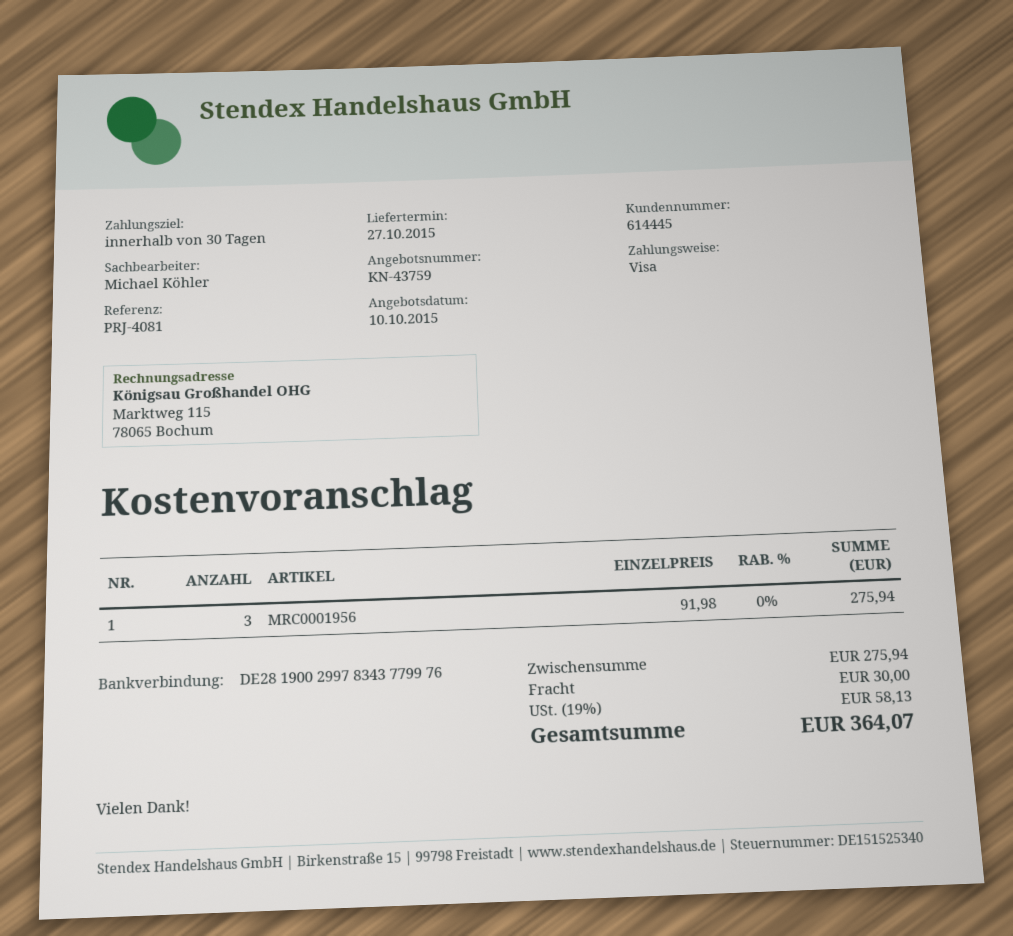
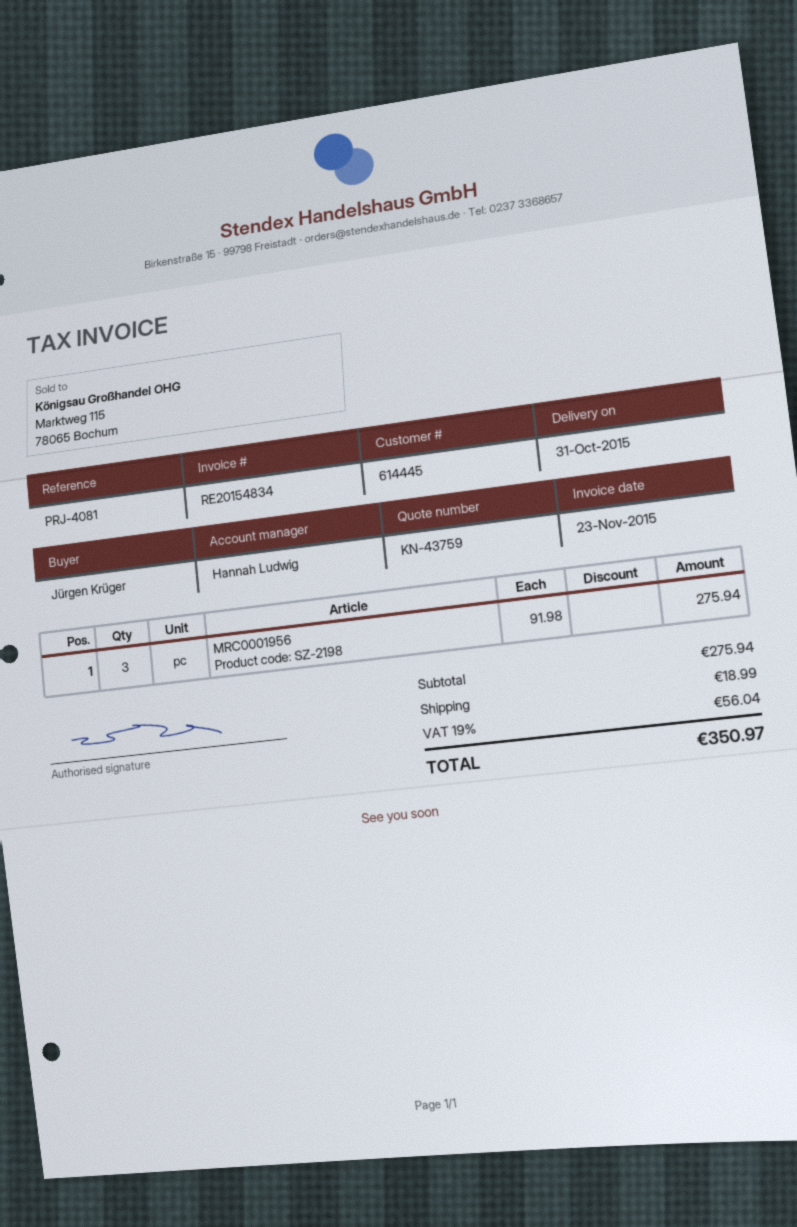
delivery date: 2015-10-27 -> 2015-10-31
sales rep: Michael Köhler -> Hannah Ludwig
shipping: 30.00 -> 18.99
tax: 19% = 58.13 -> 19% = 56.04
total: 364.07 -> 350.97

